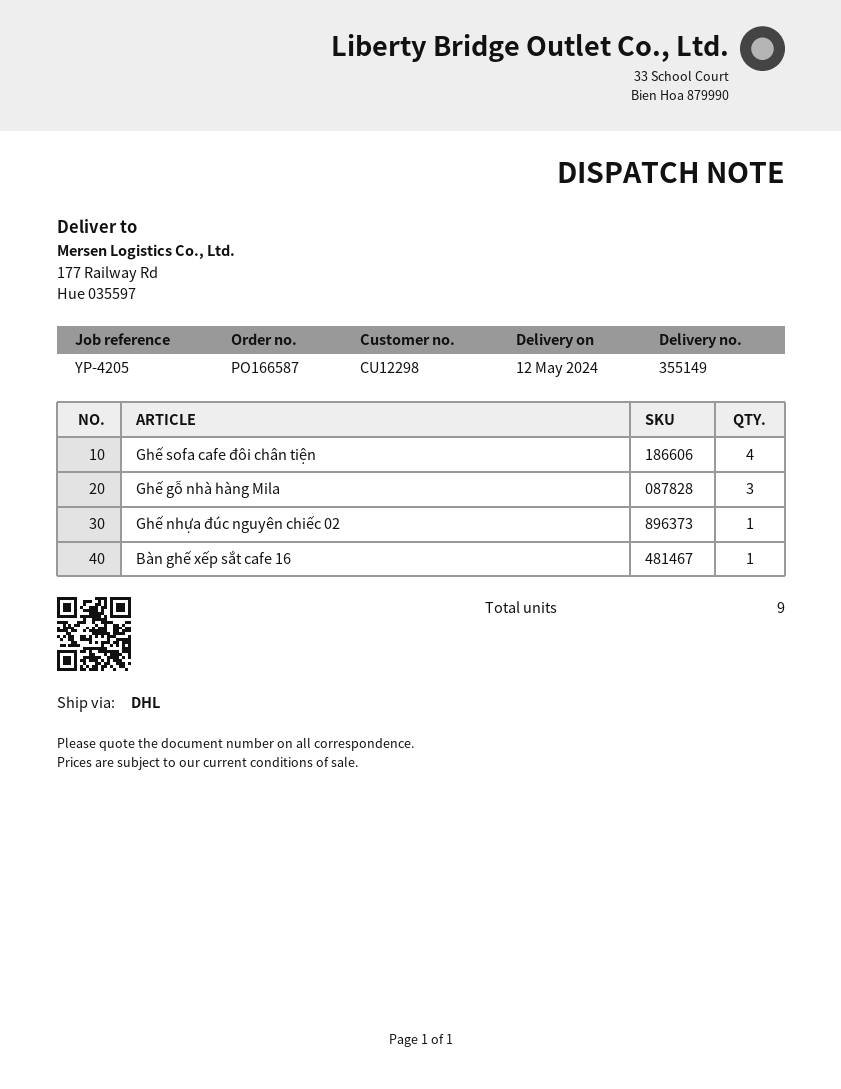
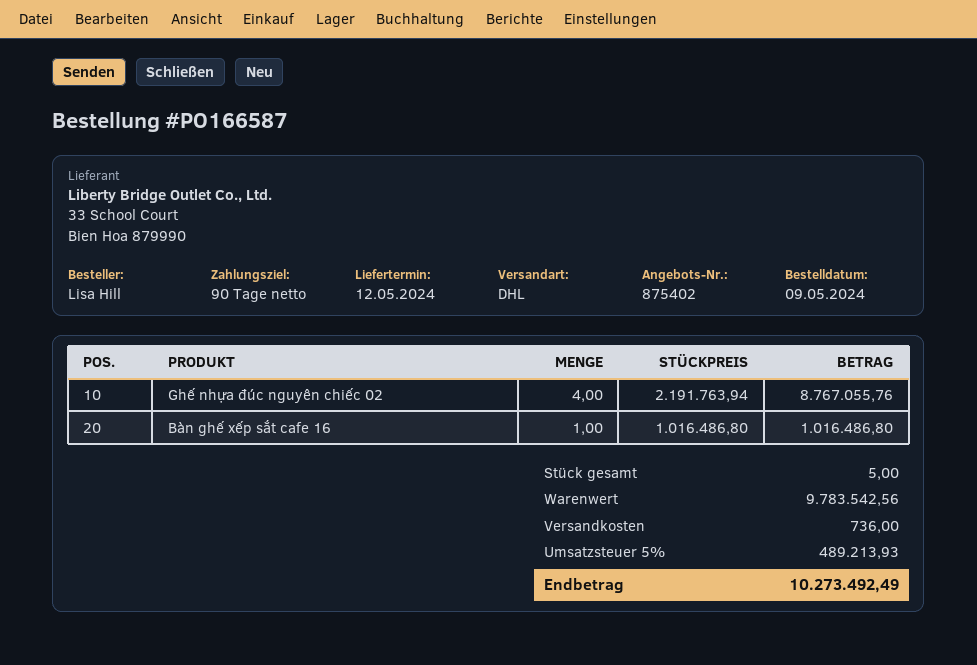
Ghế sofa cafe đôi chân tiện: 4 -> none
Ghế gỗ nhà hàng Mila: 3 -> none
Ghế nhựa đúc nguyên chiếc 02: 1 -> 4
total quantity: 9 -> 5

